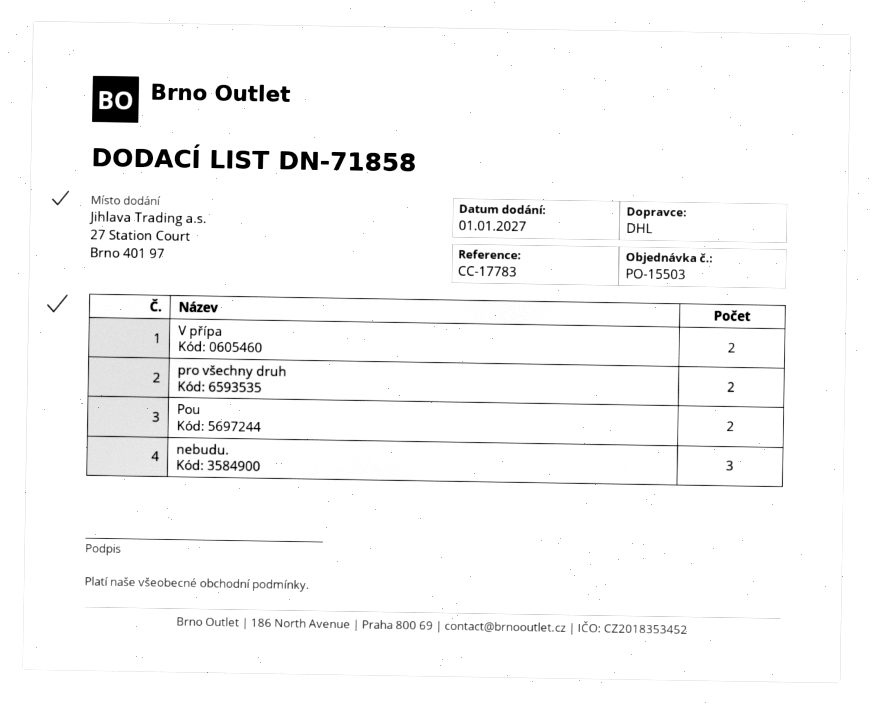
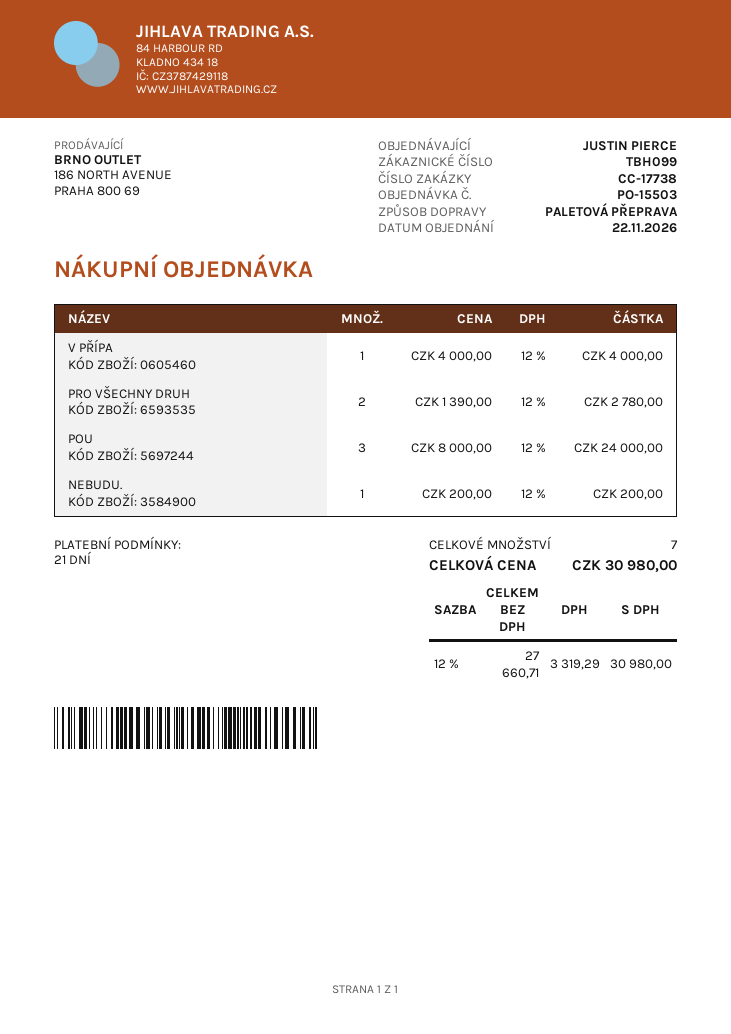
reference: CC-17783 -> CC-17738
shipping method: DHL -> pallet freight
V přípa: 2 -> 1
Pou: 2 -> 3
nebudu.: 3 -> 1

